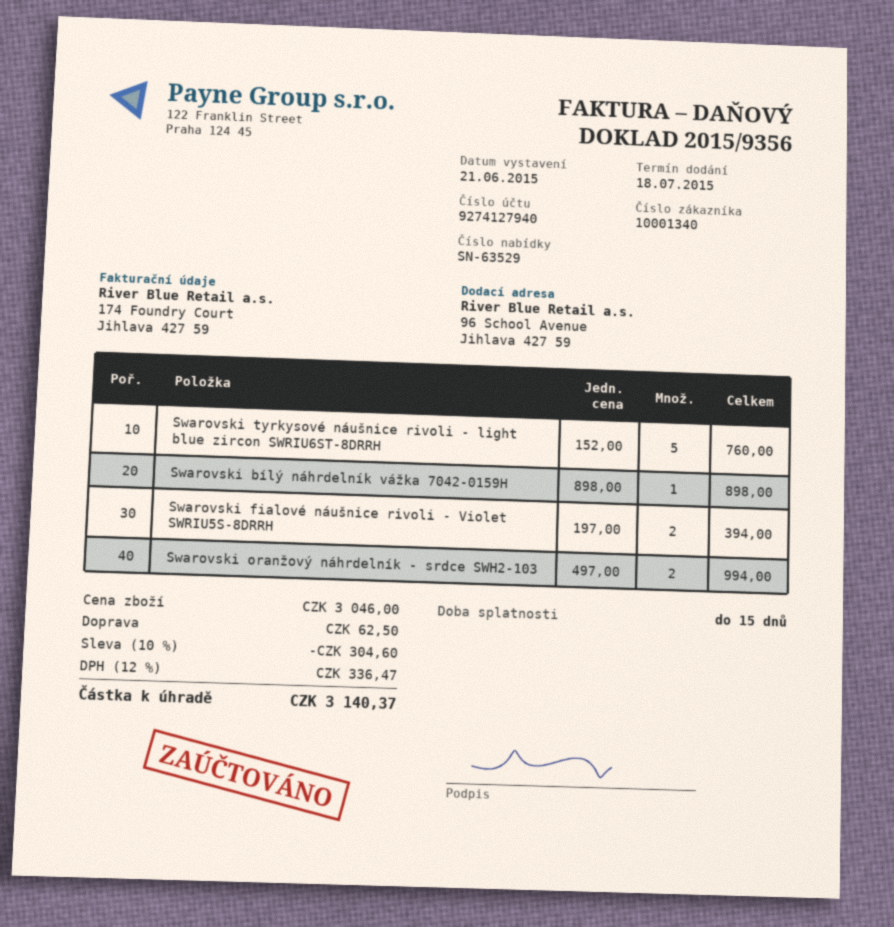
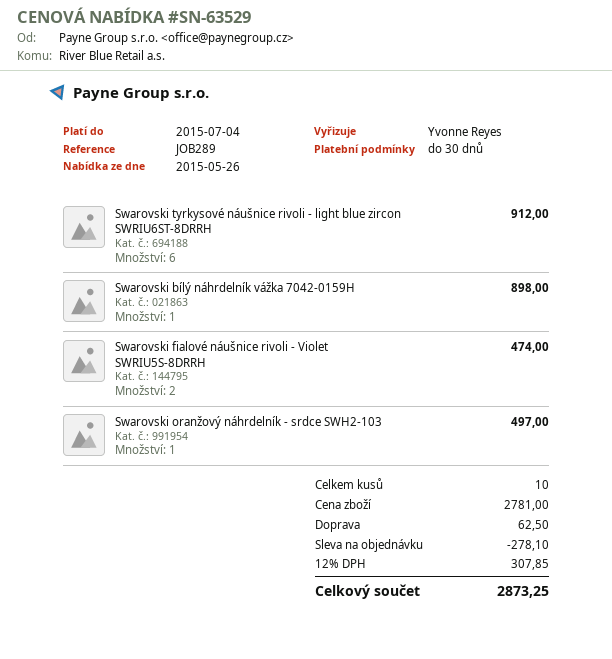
payment terms: 15 days -> 30 days
Swarovski tyrkysové náušnice rivoli - light blue zircon SWRIU6ST-8DRRH: 5 for 760.00 -> 6 for 912.00
Swarovski fialové náušnice rivoli - Violet SWRIU5S-8DRRH: 2 for 394.00 -> 2 for 474.00
Swarovski oranžový náhrdelník - srdce SWH2-103: 2 for 994.00 -> 1 for 497.00
subtotal: 3046.00 -> 2781.00
discount: 304.60 -> 278.10
tax: 12% = 336.47 -> 12% = 307.85
total: 3140.37 -> 2873.25

